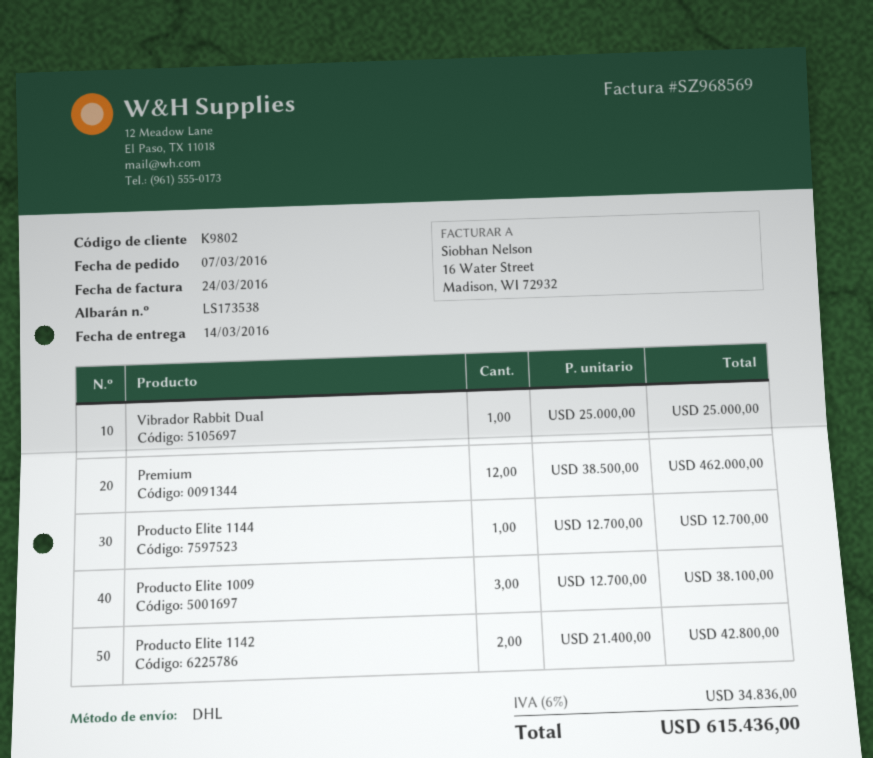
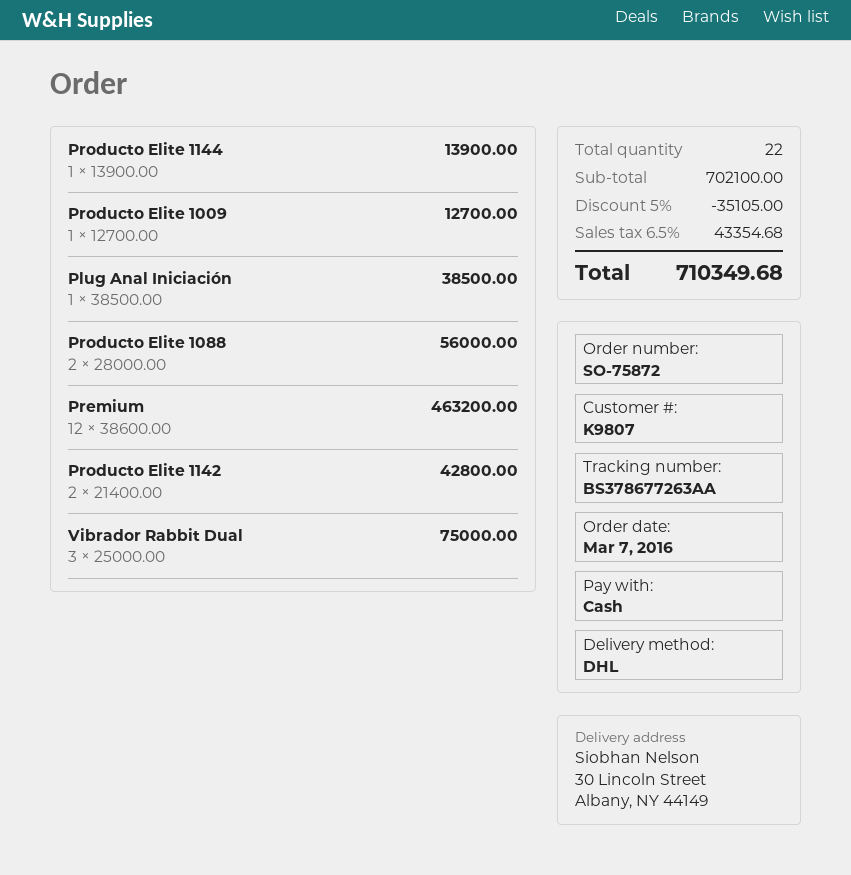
customer number: K9802 -> K9807
Vibrador Rabbit Dual: 1 x 25000.00 = 25000.00 -> 3 x 25000.00 = 75000.00
Premium: 12 x 38500.00 = 462000.00 -> 12 x 38600.00 = 463200.00
Producto Elite 1144: 1 x 12700.00 = 12700.00 -> 1 x 13900.00 = 13900.00
Producto Elite 1009: 3 x 12700.00 = 38100.00 -> 1 x 12700.00 = 12700.00
Plug Anal Iniciación: none -> 1 x 38500.00 = 38500.00
Producto Elite 1088: none -> 2 x 28000.00 = 56000.00
discount: none -> 5% = 35105.00
tax: 6% = 34836.00 -> 6.5% = 43354.68
total: 615436.00 -> 710349.68

